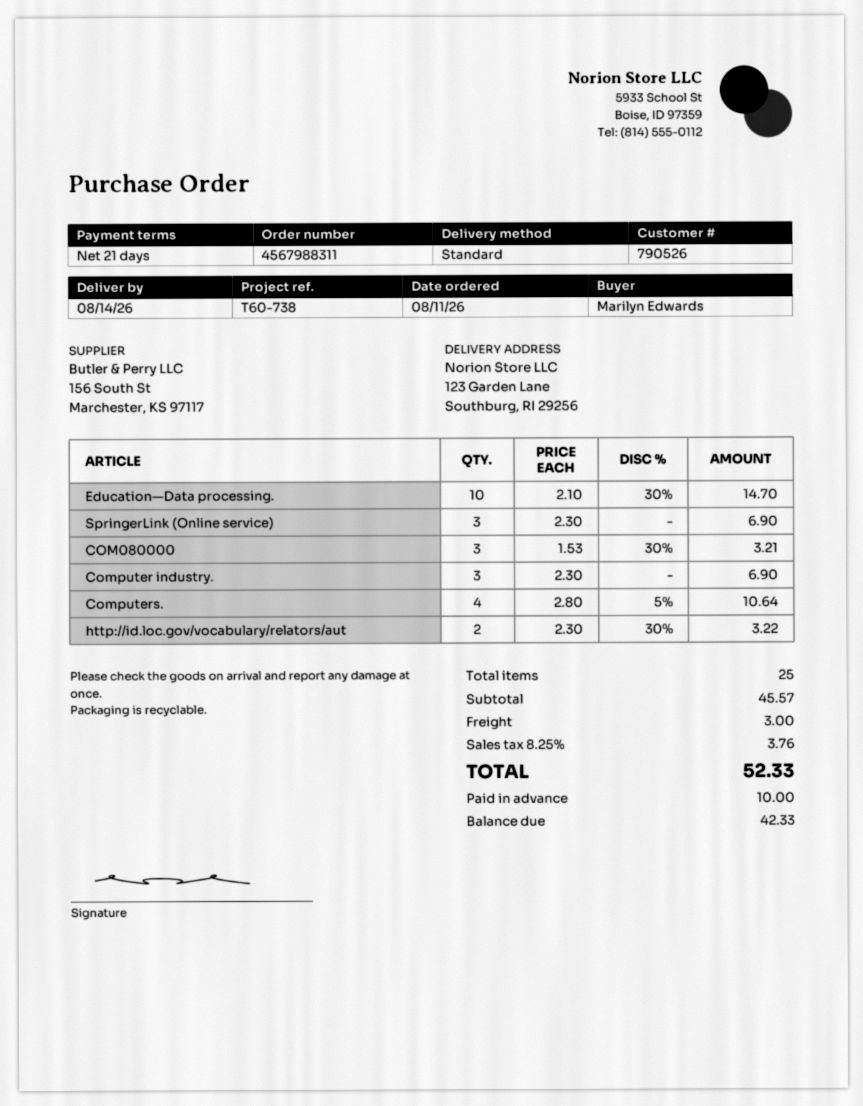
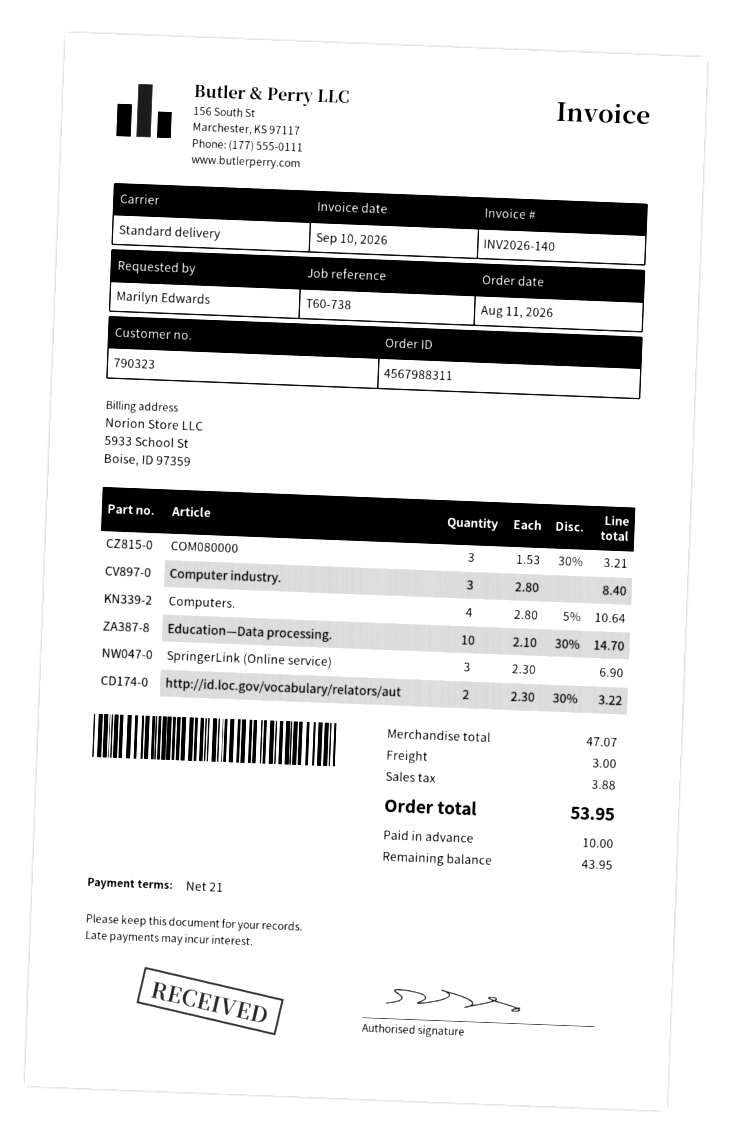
customer number: 790526 -> 790323
Computer industry.: 3 x 2.30 = 6.90 -> 3 x 2.80 = 8.40
subtotal: 45.57 -> 47.07
tax: 3.76 -> 3.88
total: 52.33 -> 53.95
balance: 42.33 -> 43.95

